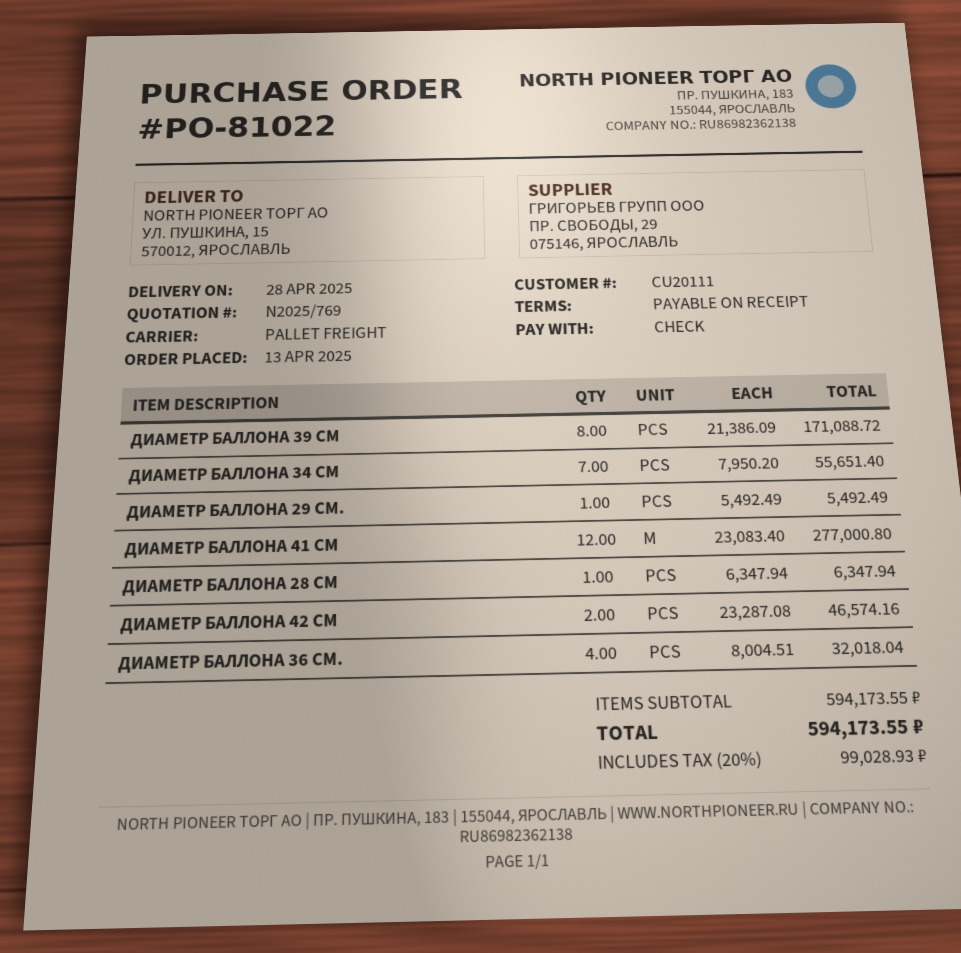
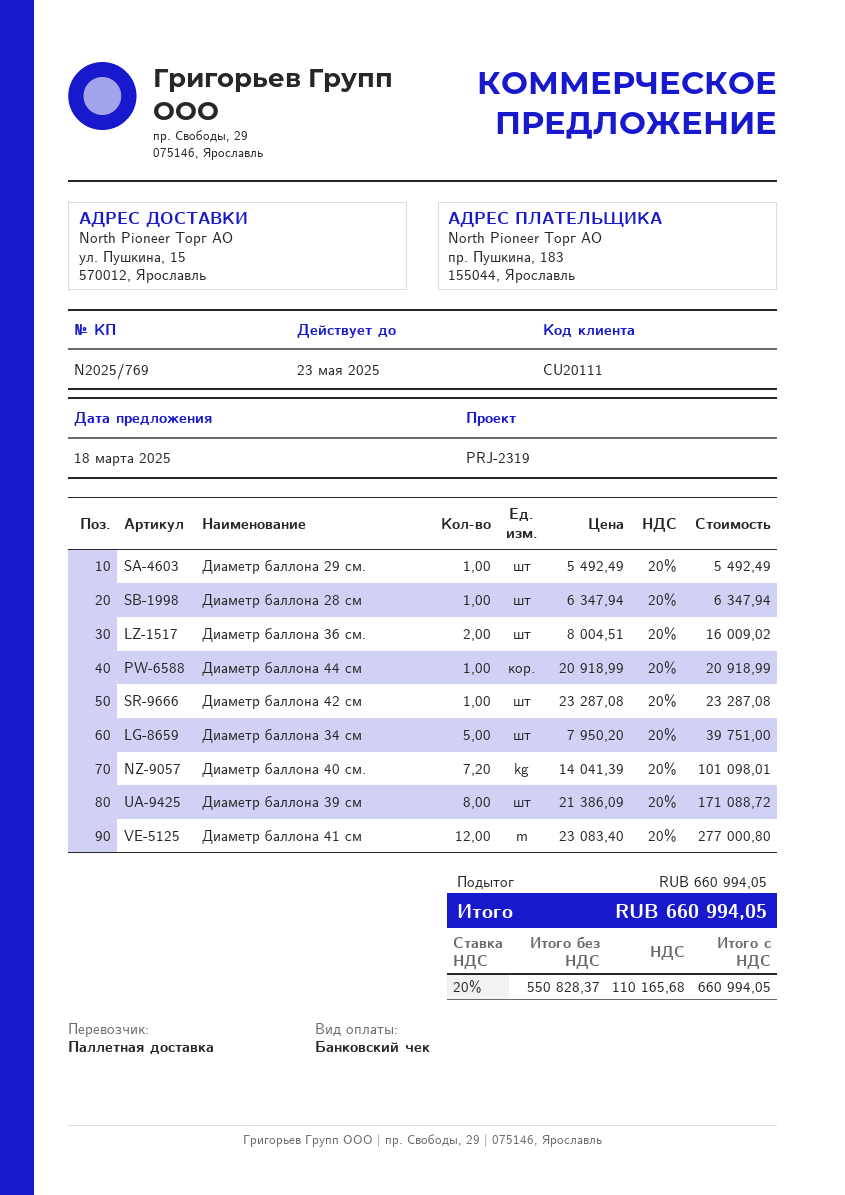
ДИАМЕТР БАЛЛОНА 34 СМ: 7 x 7950.20 = 55651.40 -> 5 x 7950.20 = 39751.00
ДИАМЕТР БАЛЛОНА 42 СМ: 2 x 23287.08 = 46574.16 -> 1 x 23287.08 = 23287.08
ДИАМЕТР БАЛЛОНА 36 СМ.: 4 x 8004.51 = 32018.04 -> 2 x 8004.51 = 16009.02
Диаметр баллона 44 см: none -> 1 x 20918.99 = 20918.99
Диаметр баллона 40 см.: none -> 7.2 x 14041.39 = 101098.01
subtotal: 594173.55 -> 660994.05
tax: 20% = 99028.93 -> 20% = 110165.68
total: 594173.55 -> 660994.05

